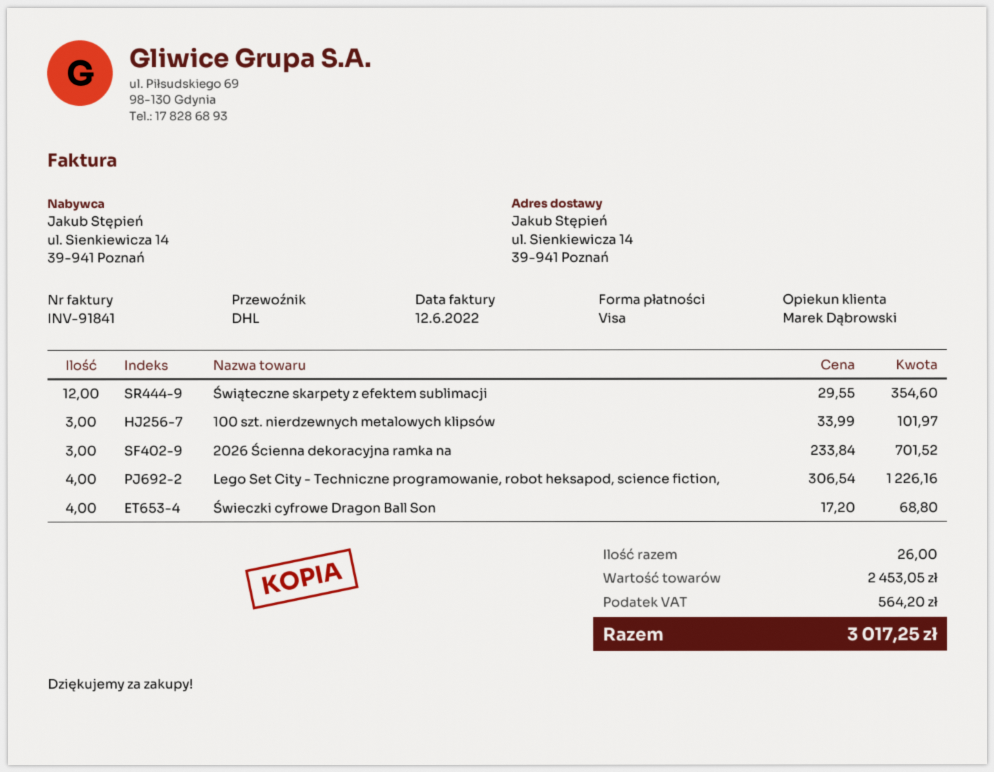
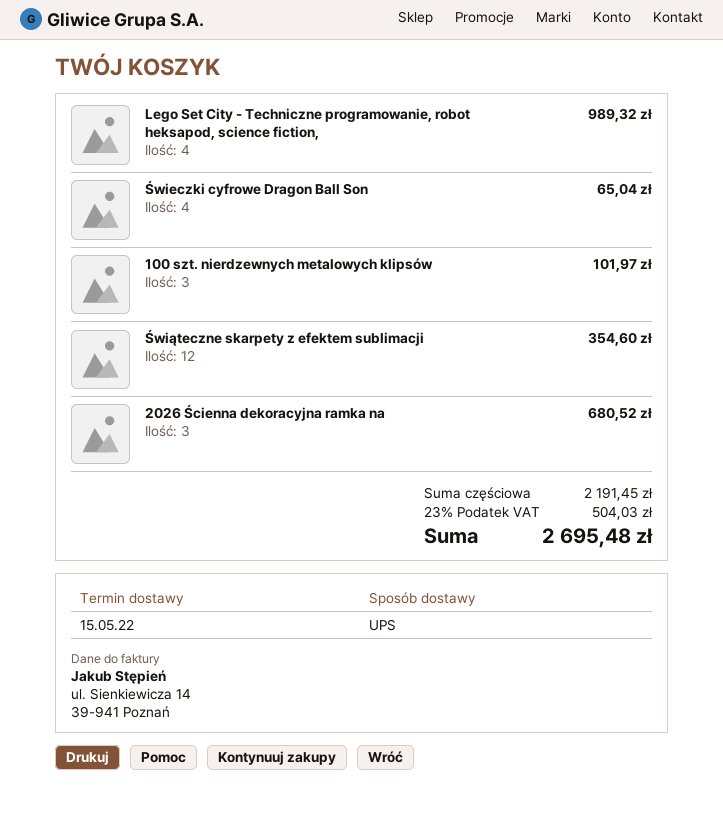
shipping method: DHL -> UPS
2026 Ścienna dekoracyjna ramka na: 3 for 701.52 -> 3 for 680.52
Lego Set City - Techniczne programowanie, robot heksapod, science fiction,: 4 for 1226.16 -> 4 for 989.32
Świeczki cyfrowe Dragon Ball Son: 4 for 68.80 -> 4 for 65.04
subtotal: 2453.05 -> 2191.45
tax: 564.20 -> 504.03
total: 3017.25 -> 2695.48

